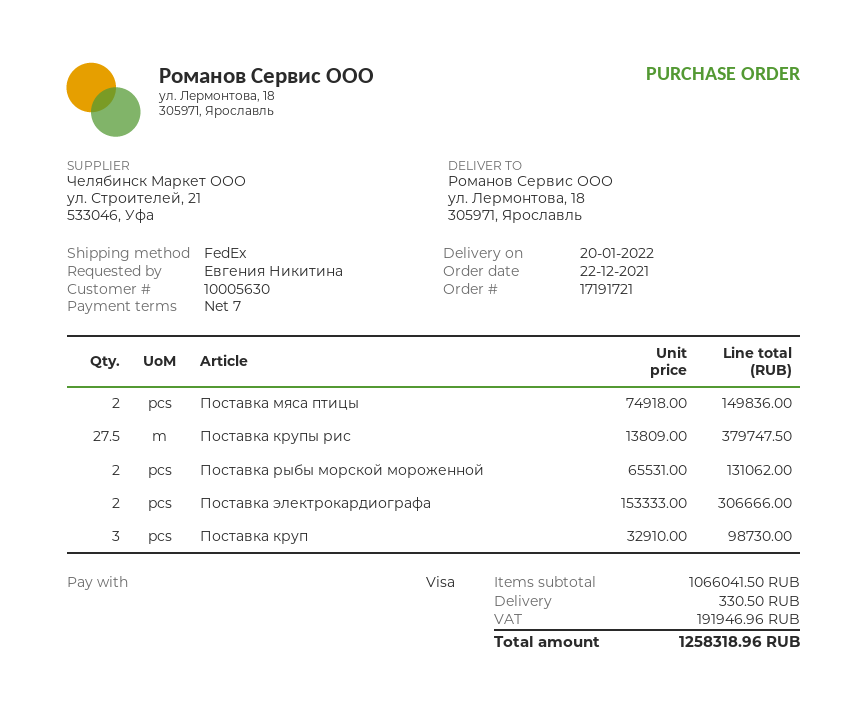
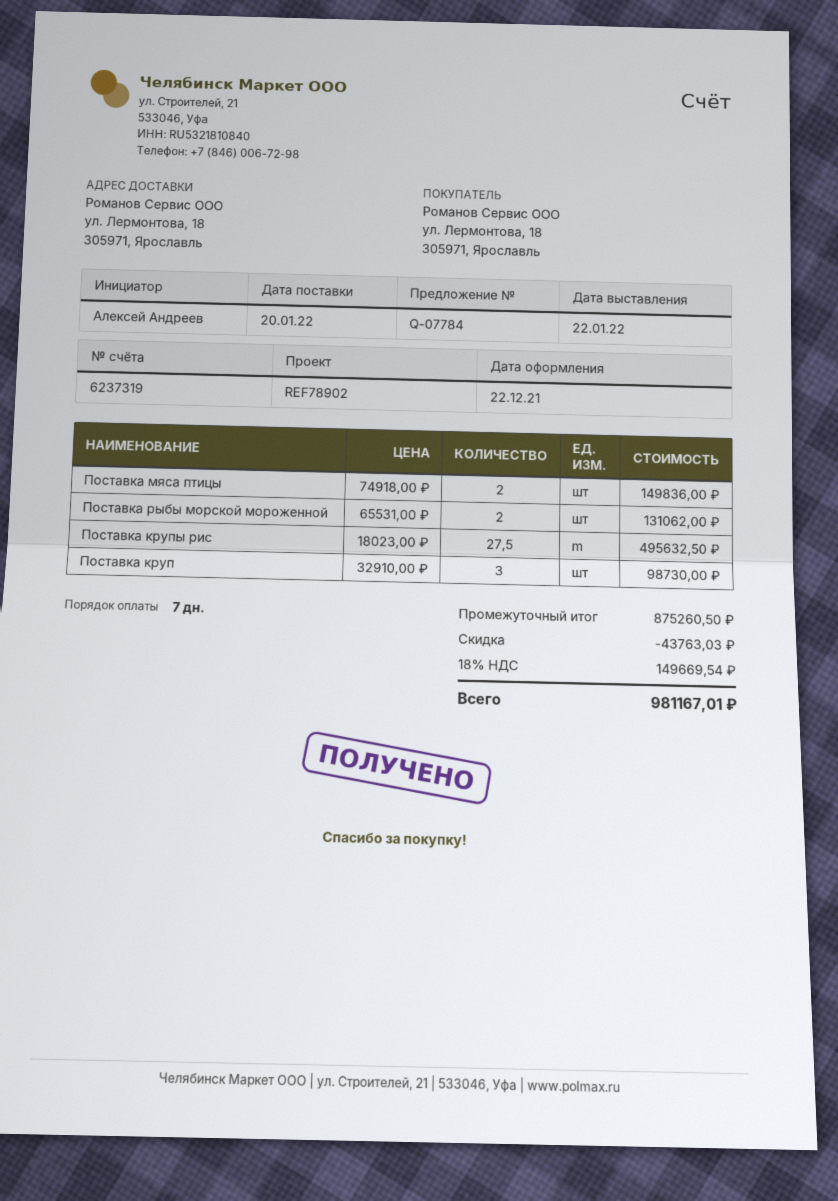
ordered by: Евгения Никитина -> Алексей Андреев
Поставка крупы рис: 27.5 x 13809.00 = 379747.50 -> 27.5 x 18023.00 = 495632.50
Поставка электрокардиографа: 2 x 153333.00 = 306666.00 -> none
subtotal: 1066041.50 -> 875260.50
discount: none -> 43763.03
shipping: 330.50 -> none
tax: 191946.96 -> 149669.54
total: 1258318.96 -> 981167.01

